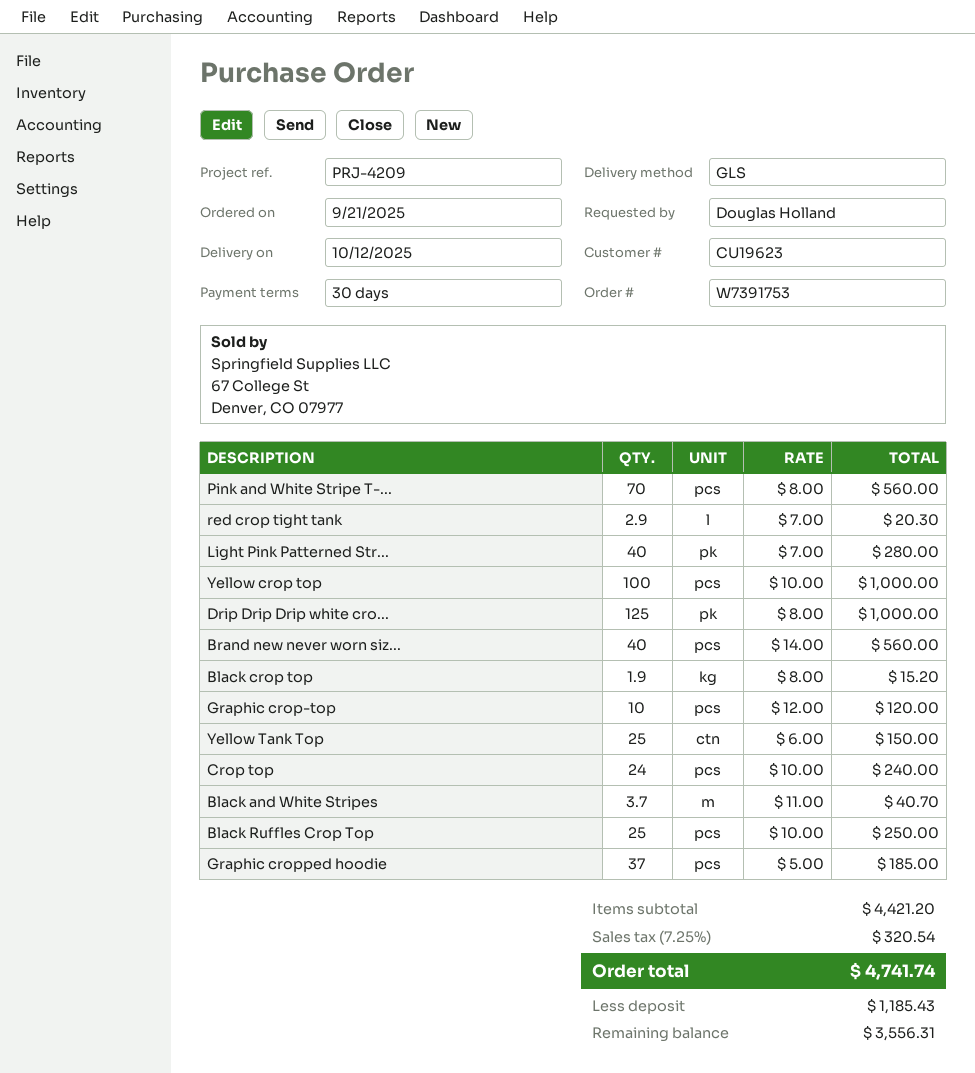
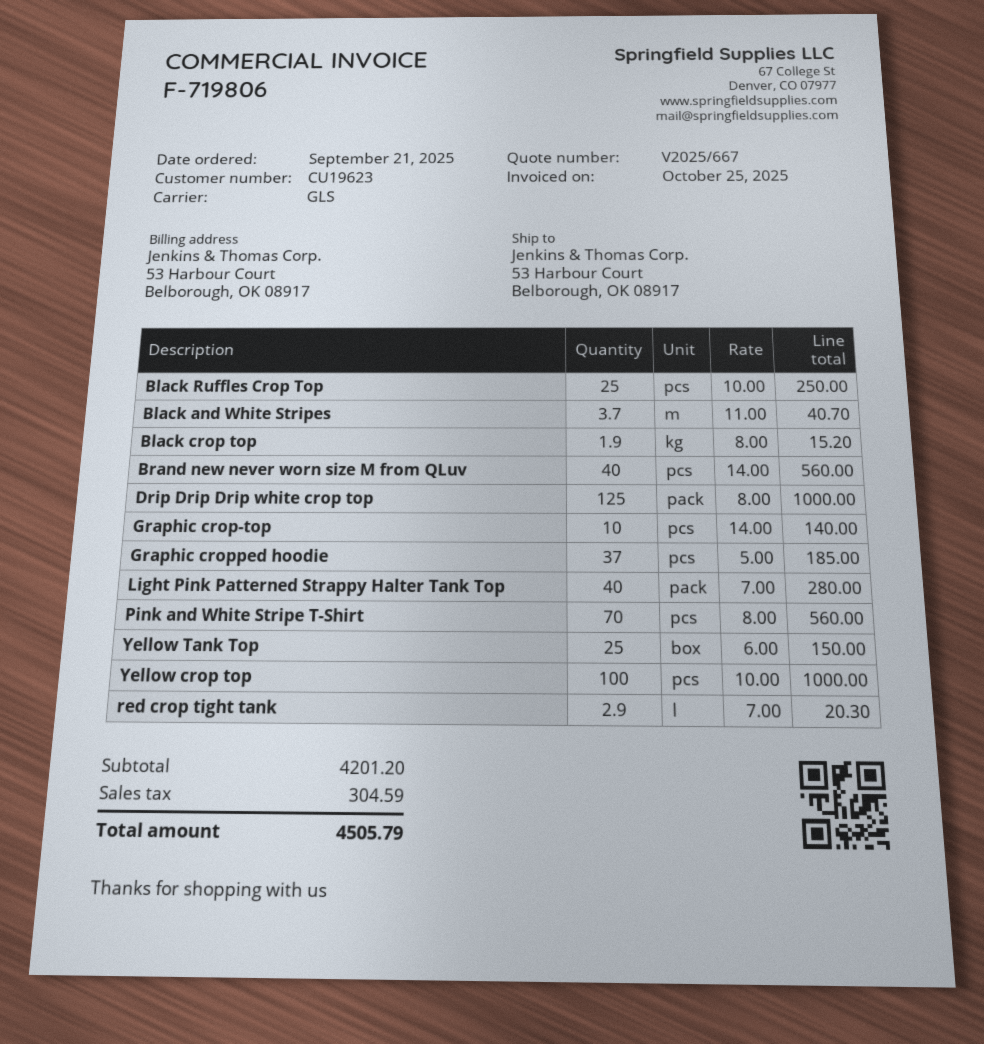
Graphic crop-top: 10 x 12.00 = 120.00 -> 10 x 14.00 = 140.00
Crop top: 24 x 10.00 = 240.00 -> none
subtotal: 4421.20 -> 4201.20
tax: 320.54 -> 304.59
total: 4741.74 -> 4505.79

